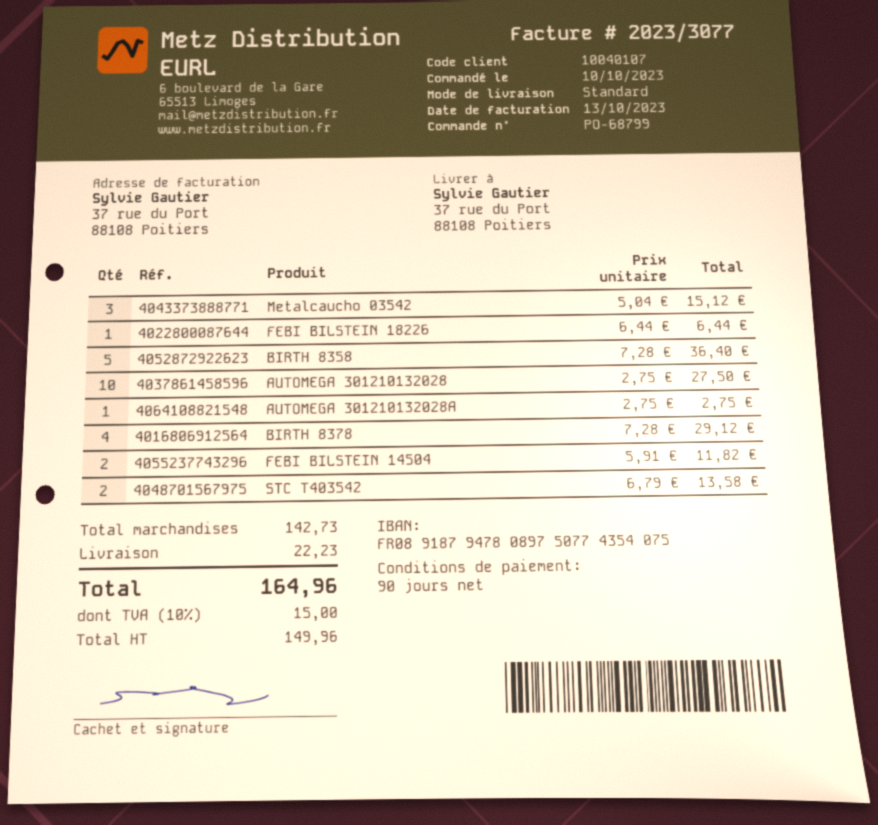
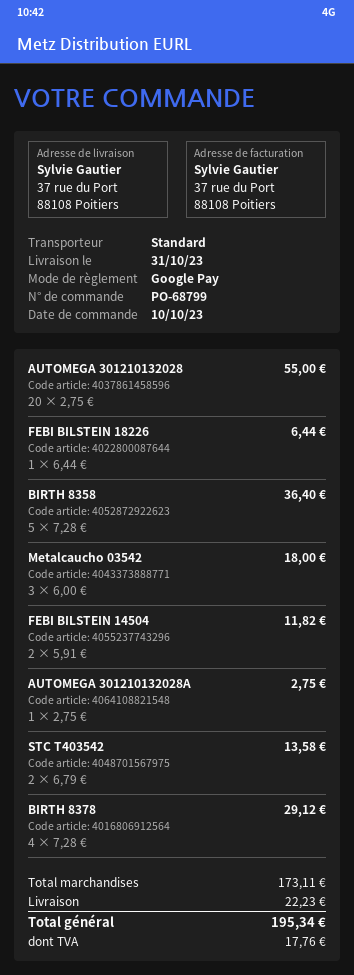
Metalcaucho 03542: 3 x 5.04 = 15.12 -> 3 x 6.00 = 18.00
AUTOMEGA 301210132028: 10 x 2.75 = 27.50 -> 20 x 2.75 = 55.00
subtotal: 142.73 -> 173.11
tax: 15.00 -> 17.76
total: 164.96 -> 195.34

